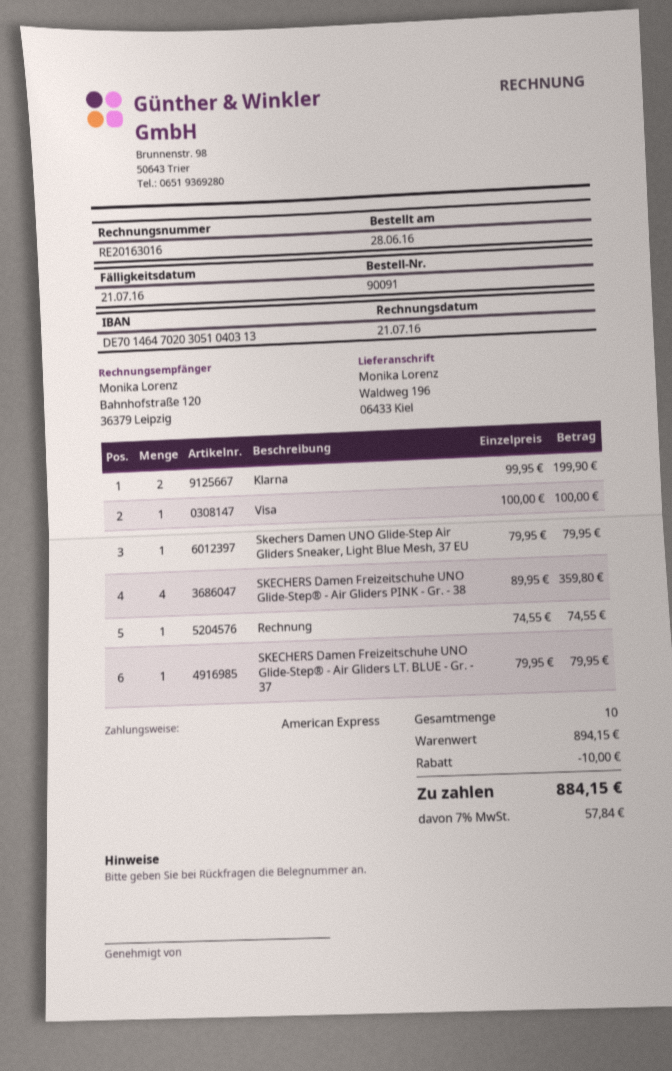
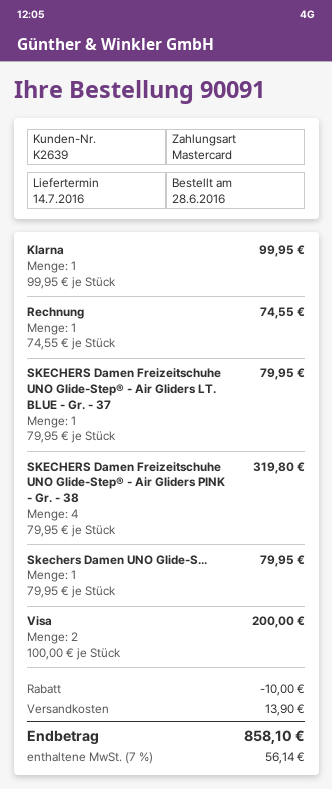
payment method: American Express -> Mastercard
Klarna: 2 x 99.95 = 199.90 -> 1 x 99.95 = 99.95
Visa: 1 x 100.00 = 100.00 -> 2 x 100.00 = 200.00
SKECHERS Damen Freizeitschuhe UNO Glide-Step® - Air Gliders PINK - Gr. - 38: 4 x 89.95 = 359.80 -> 4 x 79.95 = 319.80
shipping: none -> 13.90
tax: 7% = 57.84 -> 7% = 56.14
total: 884.15 -> 858.10

